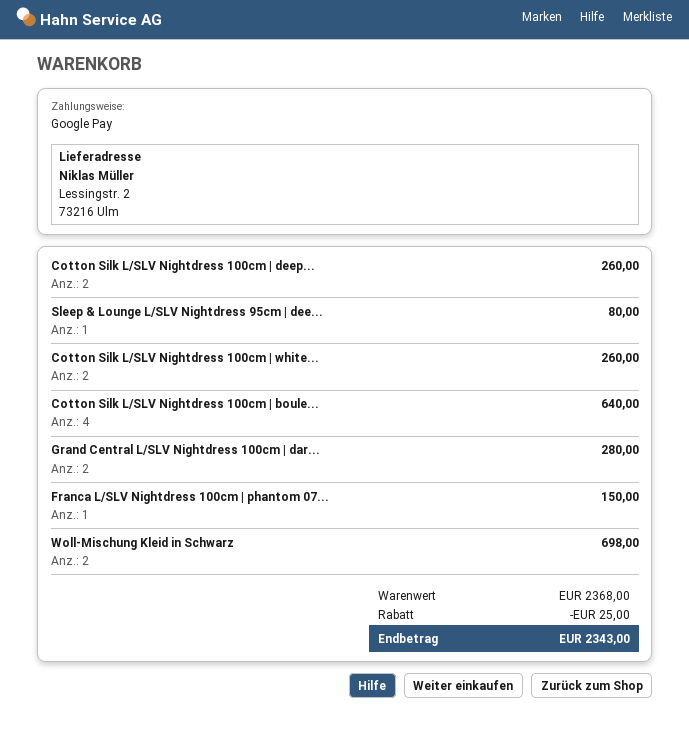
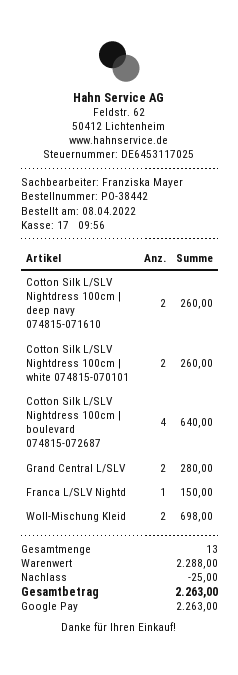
Sleep & Lounge L/SLV Nightdress 95cm | dee...: 1 for 80.00 -> none
subtotal: 2368.00 -> 2288.00
total: 2343.00 -> 2263.00

